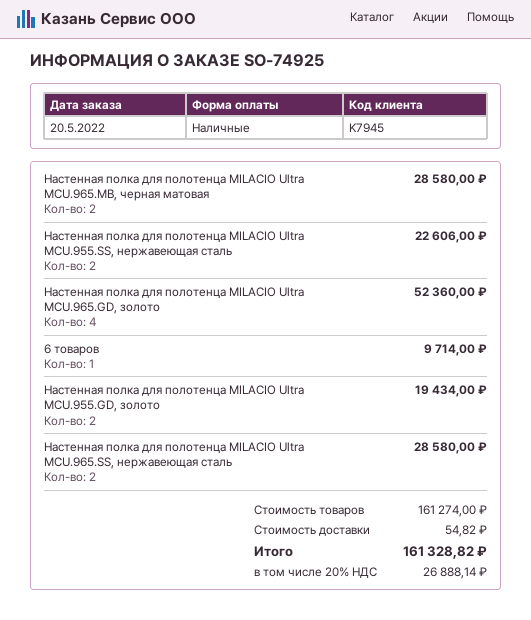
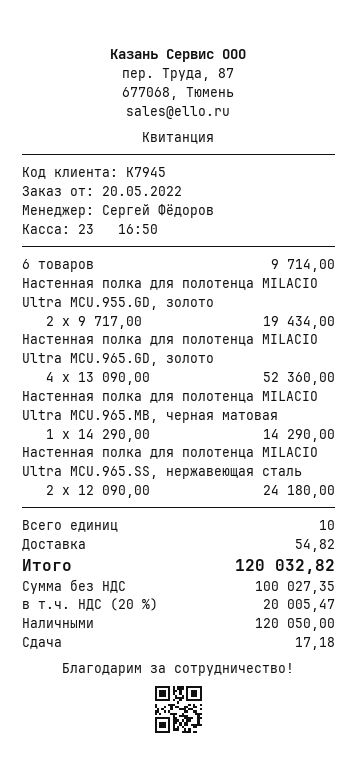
Настенная полка для полотенца MILACIO Ultra MCU.965.MB, черная матовая: 2 for 28580.00 -> 1 for 14290.00
Настенная полка для полотенца MILACIO Ultra MCU.955.SS, нержавеющая сталь: 2 for 22606.00 -> none
Настенная полка для полотенца MILACIO Ultra MCU.965.SS, нержавеющая сталь: 2 for 28580.00 -> 2 for 24180.00
tax: 20% = 26888.14 -> 20% = 20005.47
total: 161328.82 -> 120032.82

